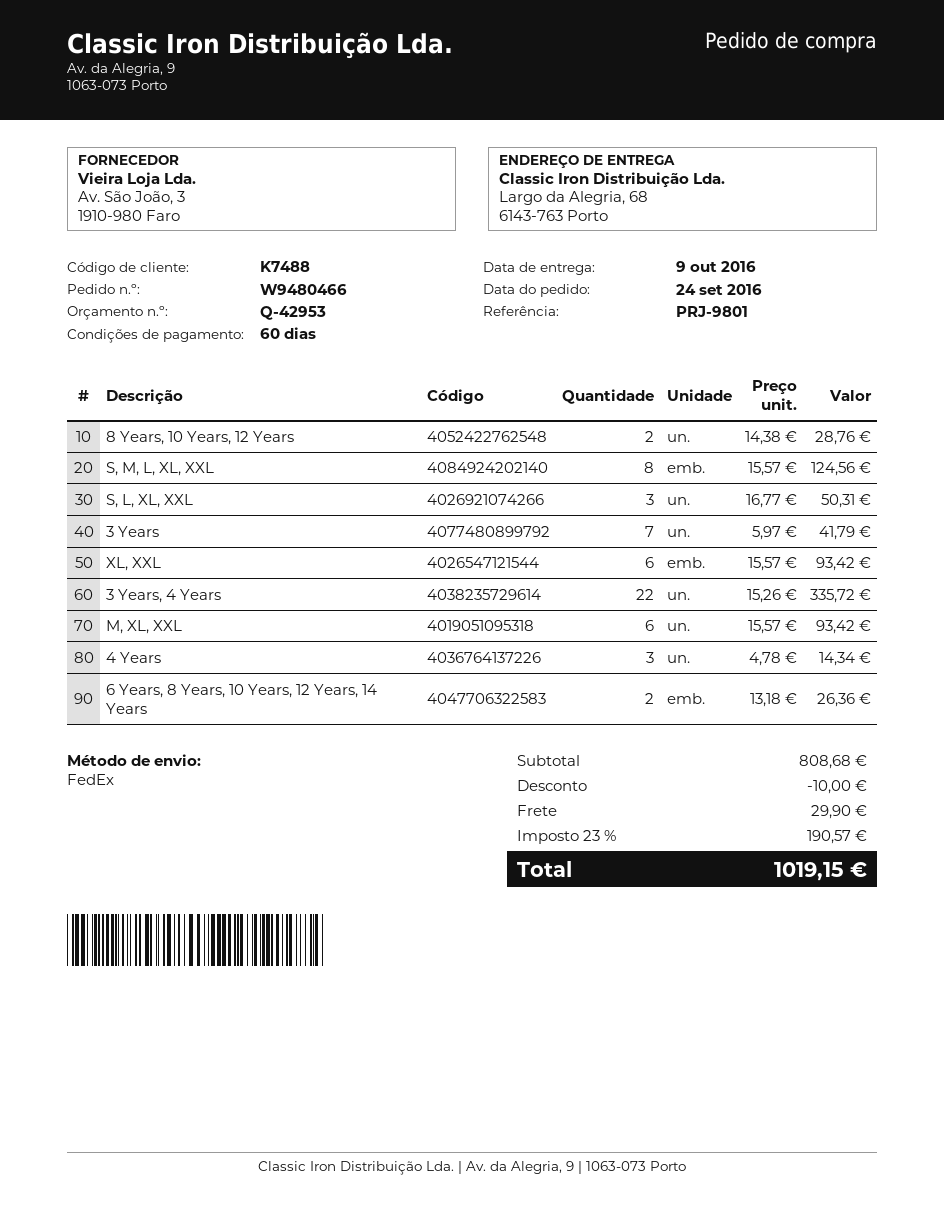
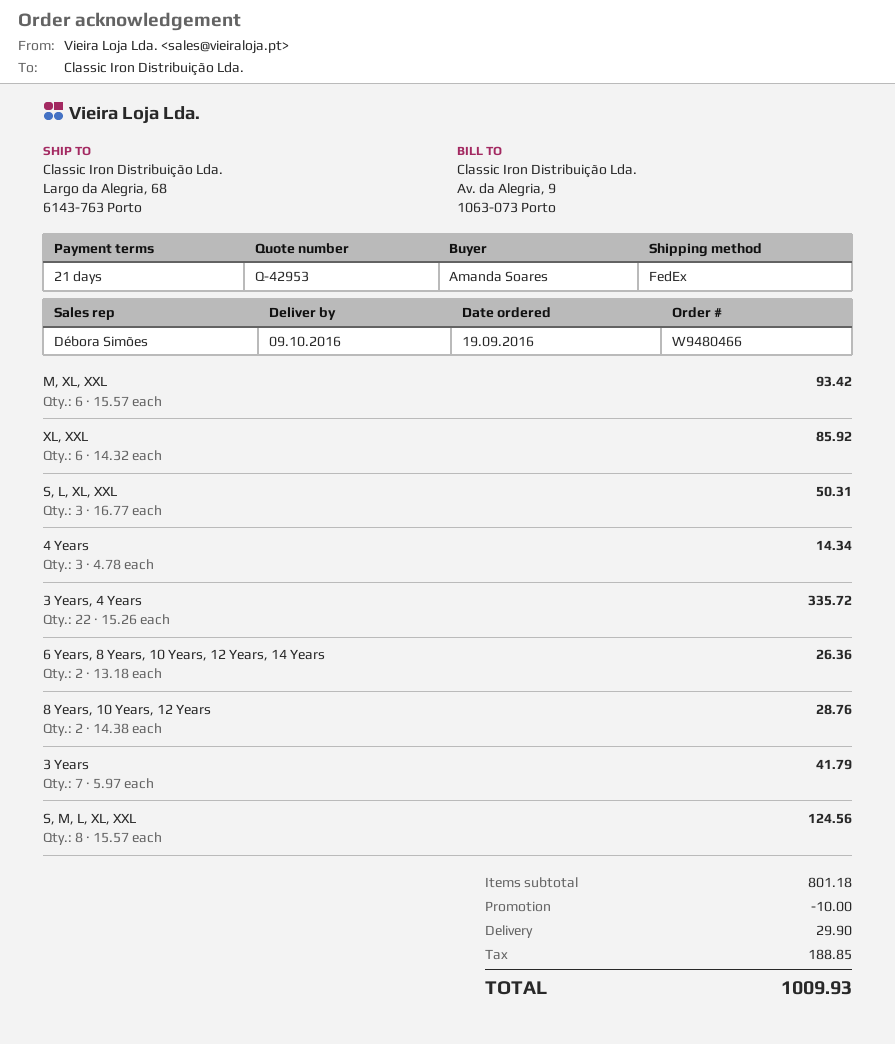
order date: 2016-09-24 -> 2016-09-19
payment terms: 60 days -> 21 days
XL, XXL: 6 x 15.57 = 93.42 -> 6 x 14.32 = 85.92
subtotal: 808.68 -> 801.18
tax: 190.57 -> 188.85
total: 1019.15 -> 1009.93

